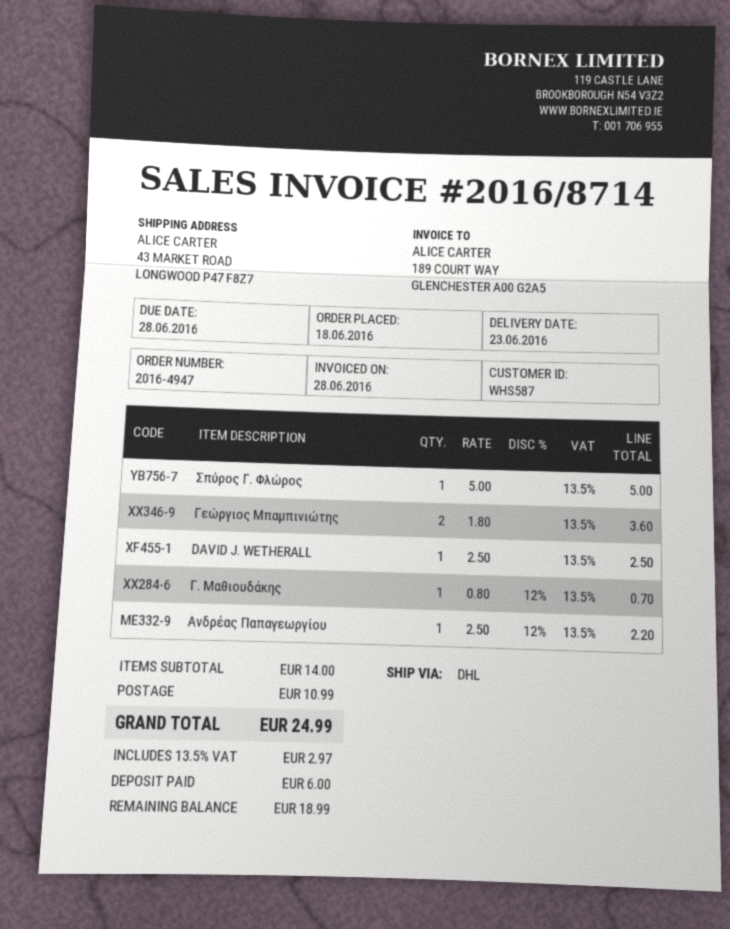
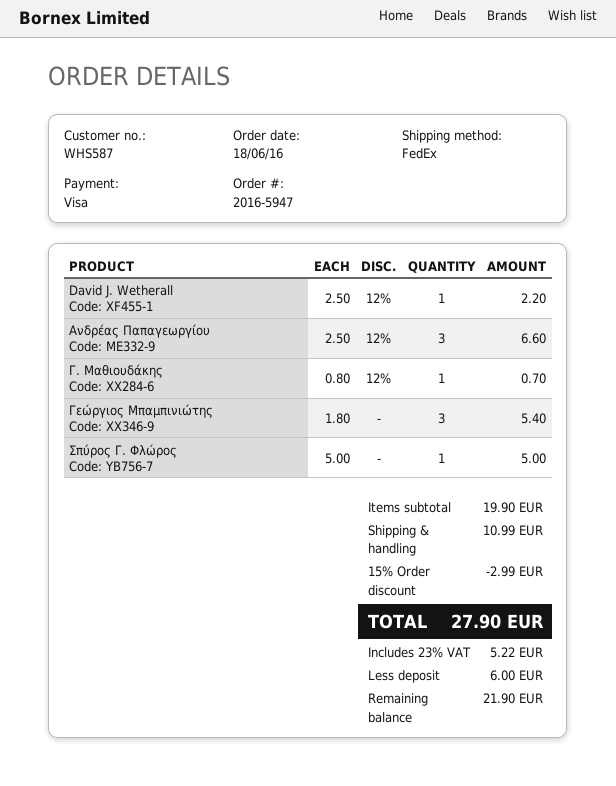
order number: 2016-4947 -> 2016-5947
shipping method: DHL -> FedEx
Γεώργιος Μπαμπινιώτης: 2 x 1.80 = 3.60 -> 3 x 1.80 = 5.40
DAVID J. WETHERALL: 1 x 2.50 = 2.50 -> 1 x 2.50 - 12% = 2.20
Ανδρέας Παπαγεωργίου: 1 x 2.50 - 12% = 2.20 -> 3 x 2.50 - 12% = 6.60
subtotal: 14.00 -> 19.90
discount: none -> 15% = 2.99
tax: 13.5% = 2.97 -> 23% = 5.22
total: 24.99 -> 27.90
balance: 18.99 -> 21.90

